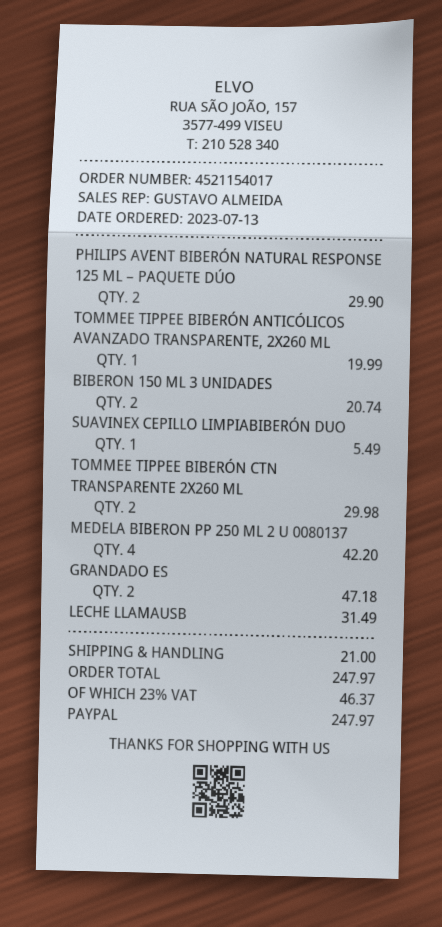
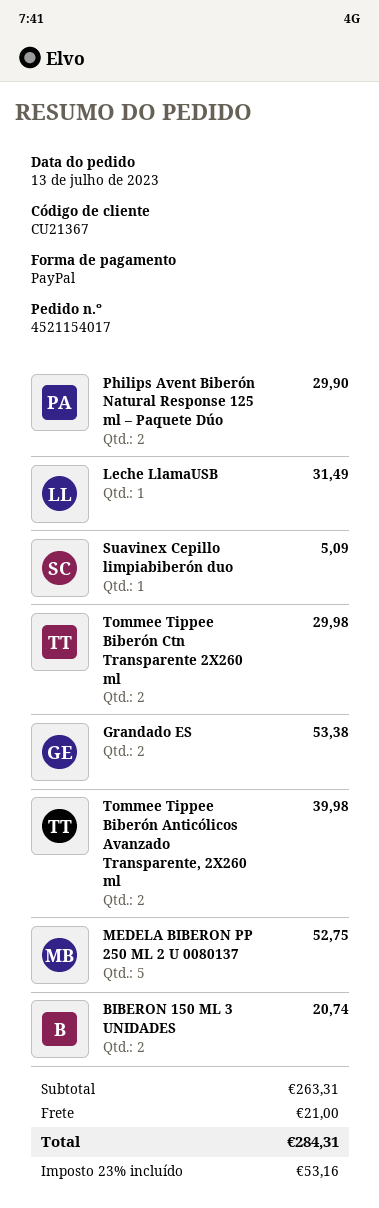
TOMMEE TIPPEE BIBERÓN ANTICÓLICOS AVANZADO TRANSPARENTE, 2X260 ML: 1 for 19.99 -> 2 for 39.98
SUAVINEX CEPILLO LIMPIABIBERÓN DUO: 1 for 5.49 -> 1 for 5.09
MEDELA BIBERON PP 250 ML 2 U 0080137: 4 for 42.20 -> 5 for 52.75
GRANDADO ES: 2 for 47.18 -> 2 for 53.38
tax: 23% = 46.37 -> 23% = 53.16
total: 247.97 -> 284.31

